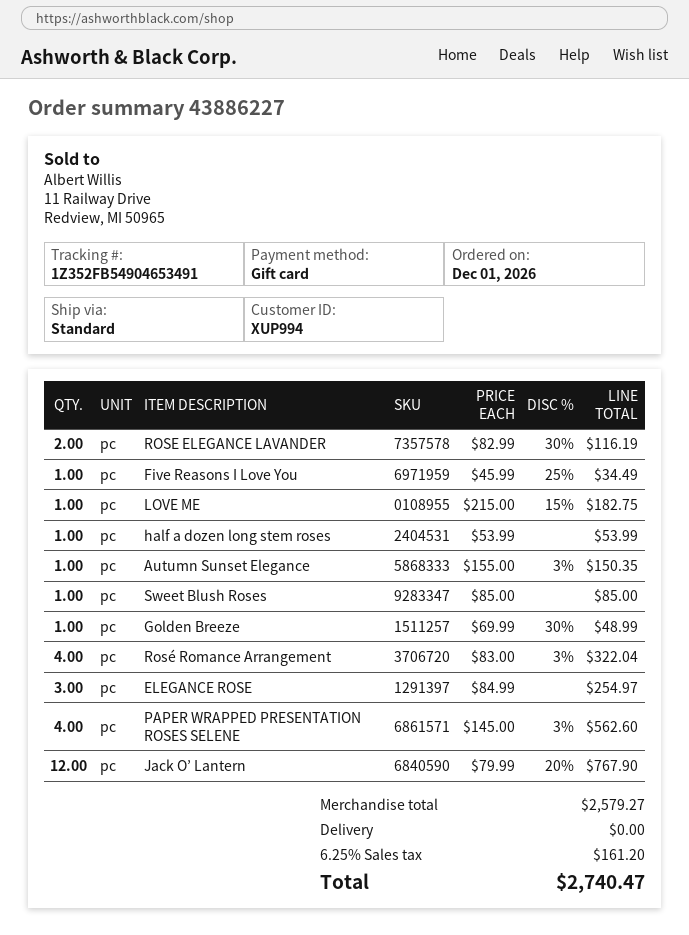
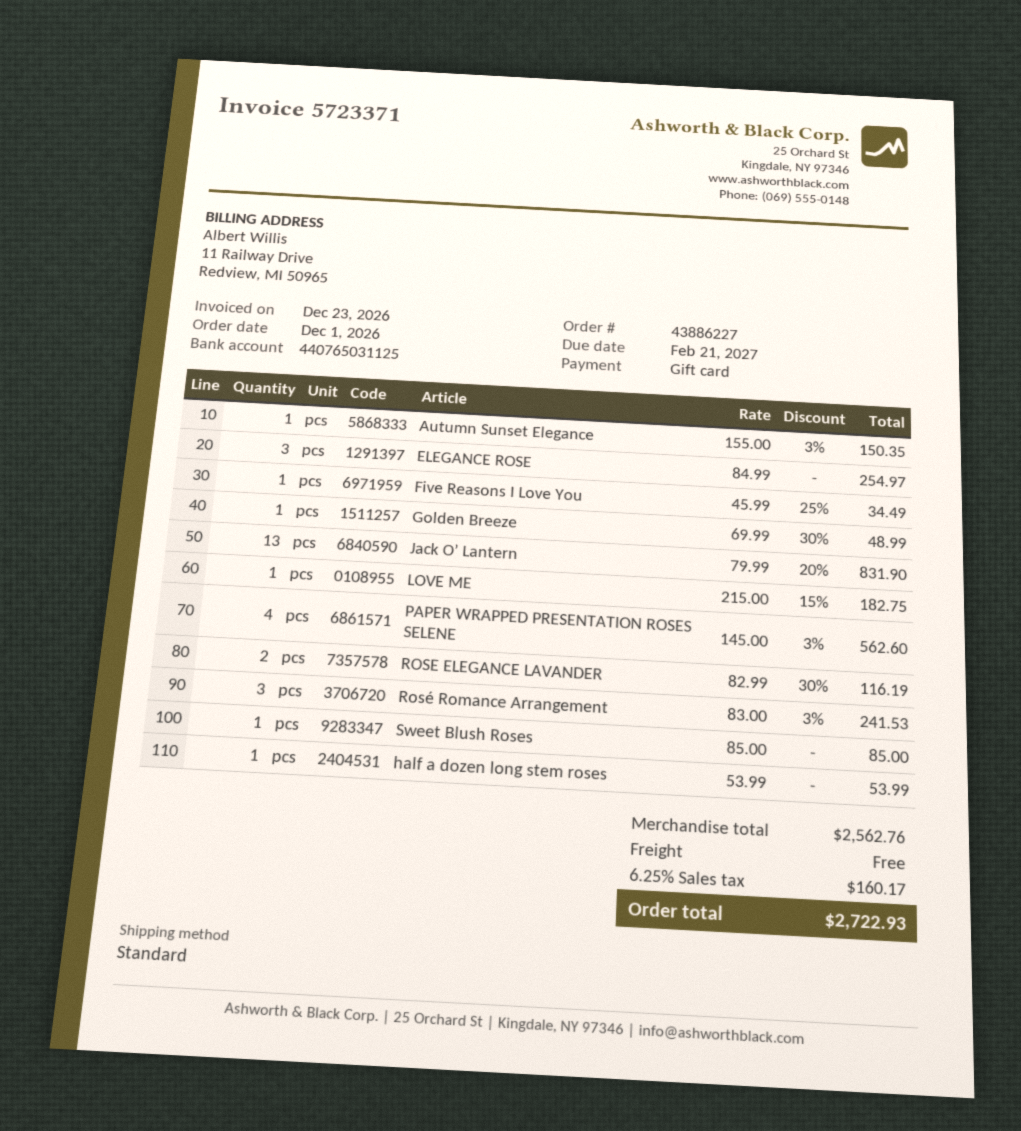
Rosé Romance Arrangement: 4 x 83.00 - 3% = 322.04 -> 3 x 83.00 - 3% = 241.53
Jack O’ Lantern: 12 x 79.99 - 20% = 767.90 -> 13 x 79.99 - 20% = 831.90
subtotal: 2579.27 -> 2562.76
tax: 6.25% = 161.20 -> 6.25% = 160.17
total: 2740.47 -> 2722.93

